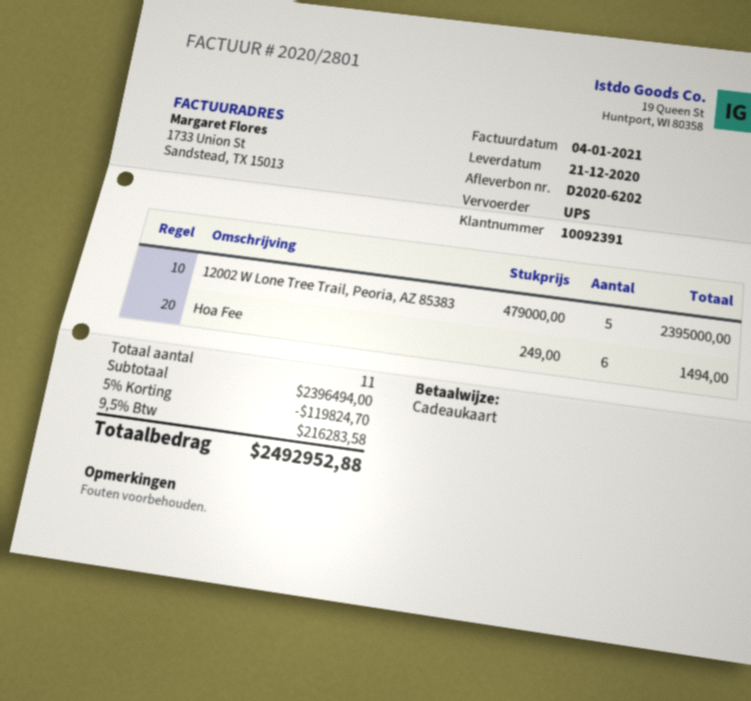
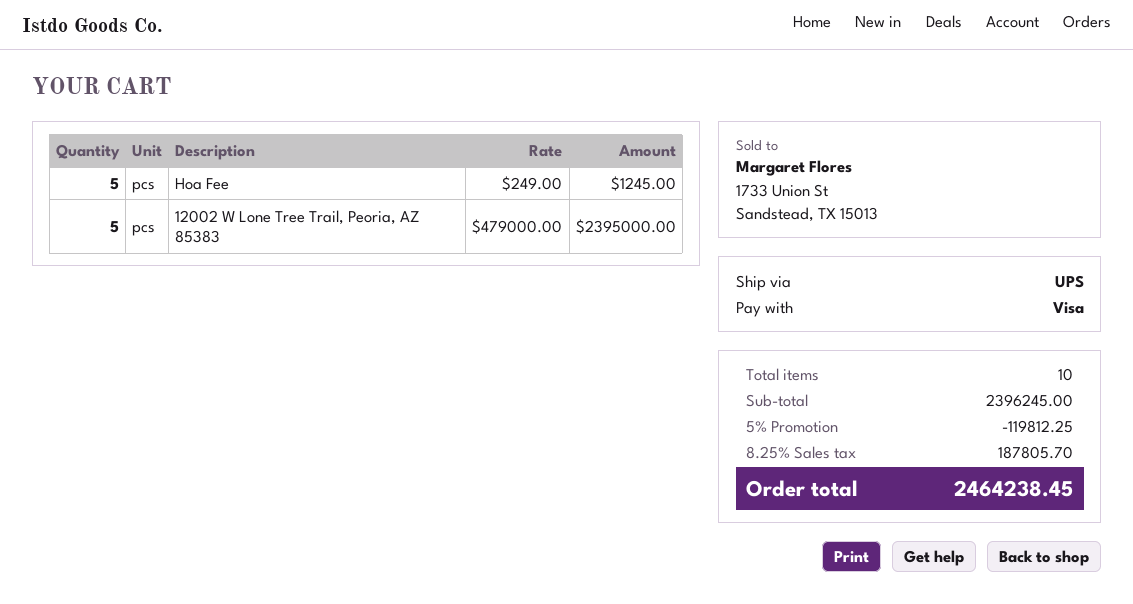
payment method: gift card -> Visa
Hoa Fee: 6 x 249.00 = 1494.00 -> 5 x 249.00 = 1245.00
total quantity: 11 -> 10
subtotal: 2396494.00 -> 2396245.00
discount: 5% = 119824.70 -> 5% = 119812.25
tax: 9.5% = 216283.58 -> 8.25% = 187805.70
total: 2492952.88 -> 2464238.45

